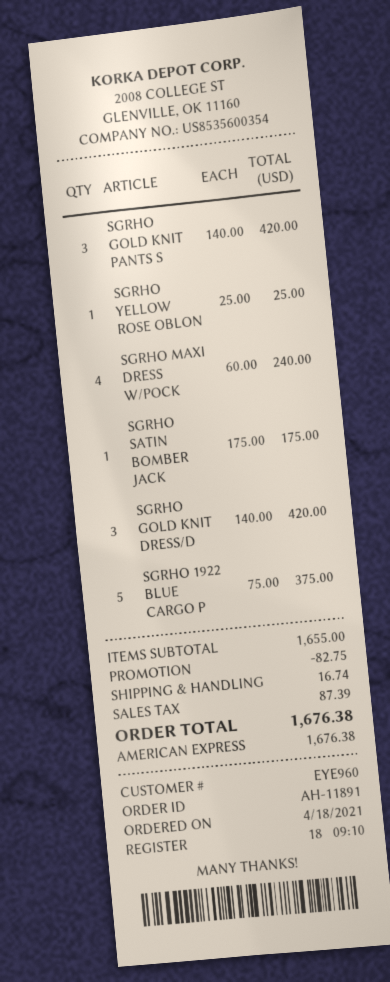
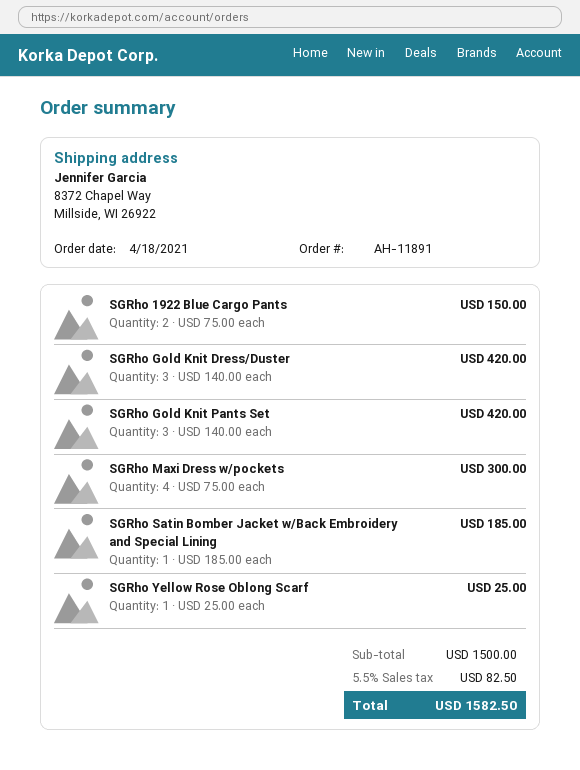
SGRHO MAXI DRESS W/POCK: 4 x 60.00 = 240.00 -> 4 x 75.00 = 300.00
SGRHO SATIN BOMBER JACK: 1 x 175.00 = 175.00 -> 1 x 185.00 = 185.00
SGRHO 1922 BLUE CARGO P: 5 x 75.00 = 375.00 -> 2 x 75.00 = 150.00
subtotal: 1655.00 -> 1500.00
discount: 82.75 -> none
shipping: 16.74 -> none
tax: 87.39 -> 82.50
total: 1676.38 -> 1582.50

